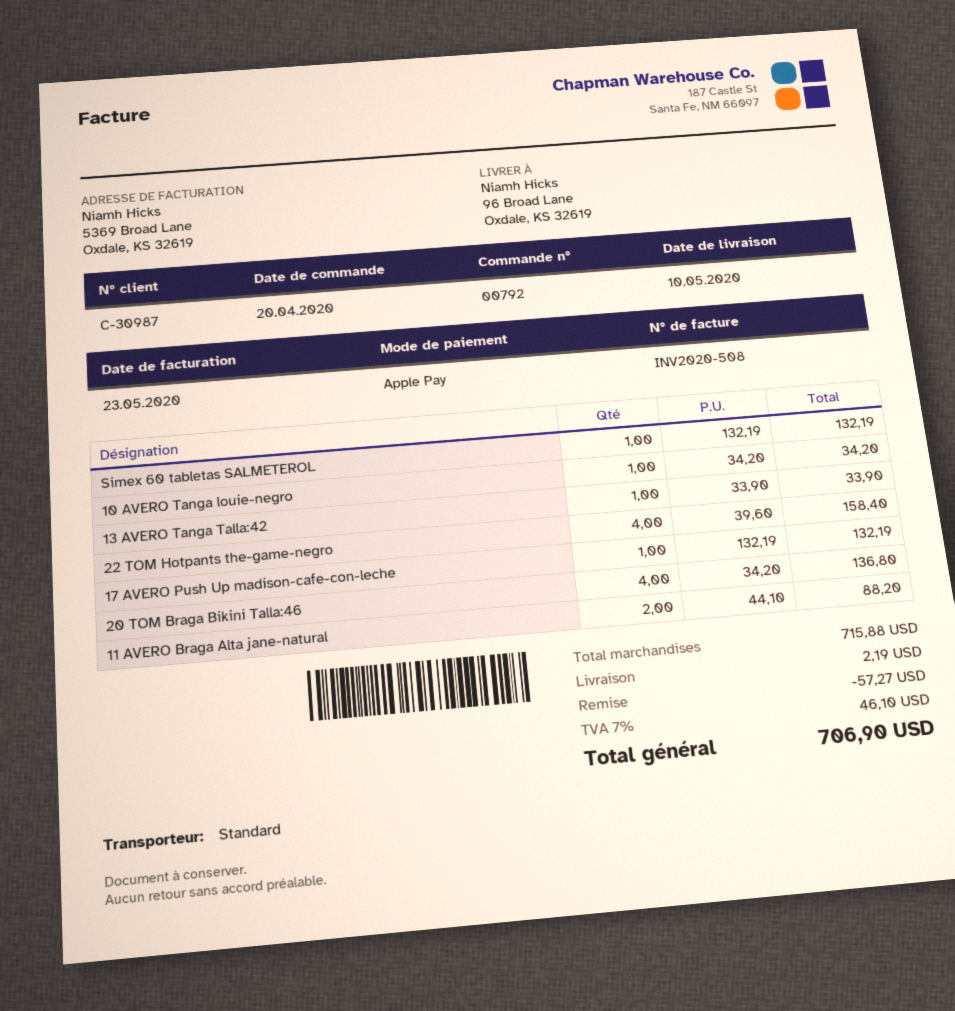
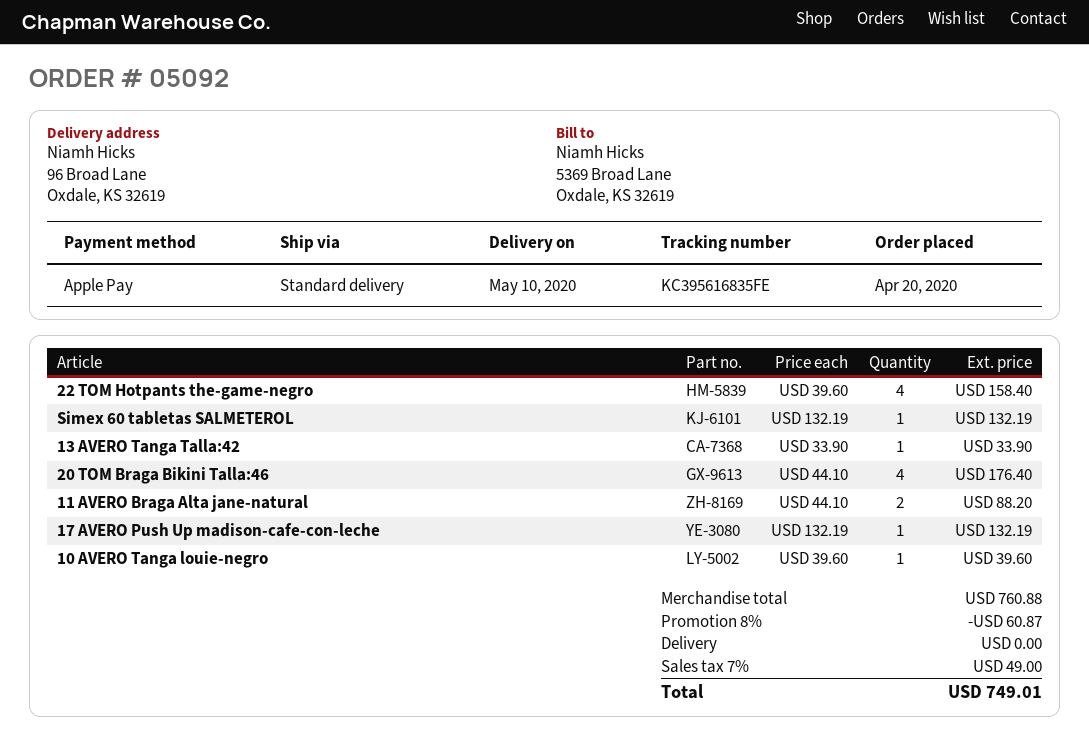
order number: 00792 -> 05092
10 AVERO Tanga louie-negro: 1 x 34.20 = 34.20 -> 1 x 39.60 = 39.60
20 TOM Braga Bikini Talla:46: 4 x 34.20 = 136.80 -> 4 x 44.10 = 176.40
subtotal: 715.88 -> 760.88
discount: 57.27 -> 60.87
shipping: 2.19 -> 0.00
tax: 7% = 46.10 -> 7% = 49.00
total: 706.90 -> 749.01

